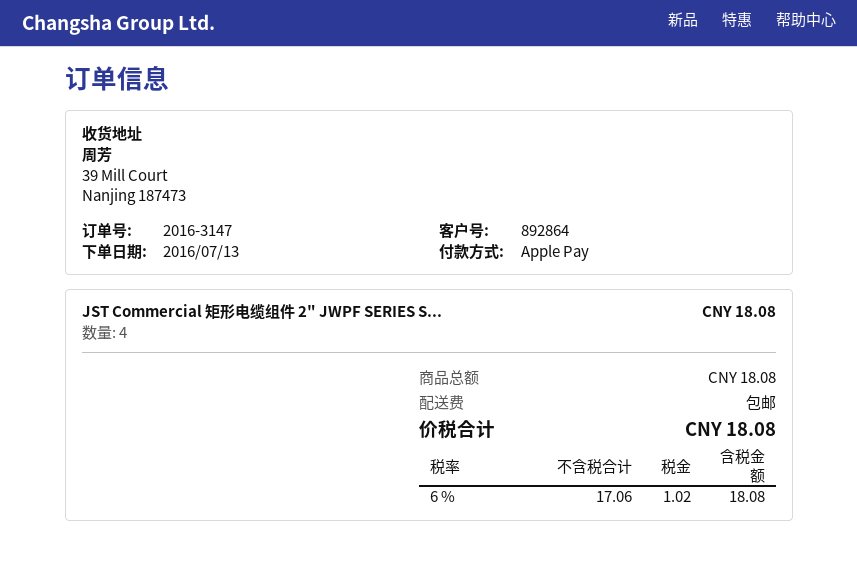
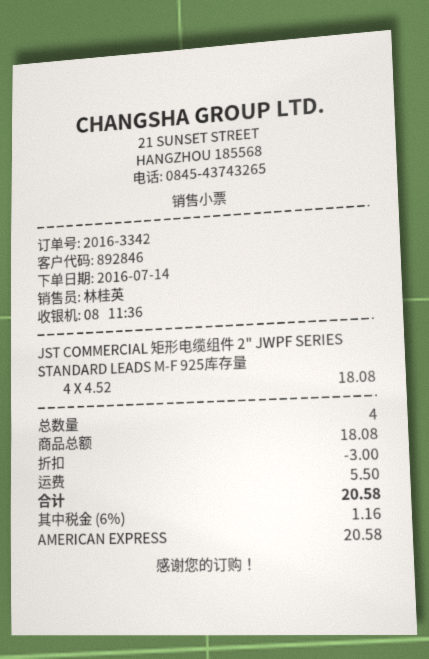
order number: 2016-3147 -> 2016-3342
order date: 2016-07-13 -> 2016-07-14
customer number: 892864 -> 892846
payment method: Apple Pay -> American Express
discount: none -> 3.00
shipping: 0.00 -> 5.50
tax: 6% = 1.02 -> 6% = 1.16
total: 18.08 -> 20.58

